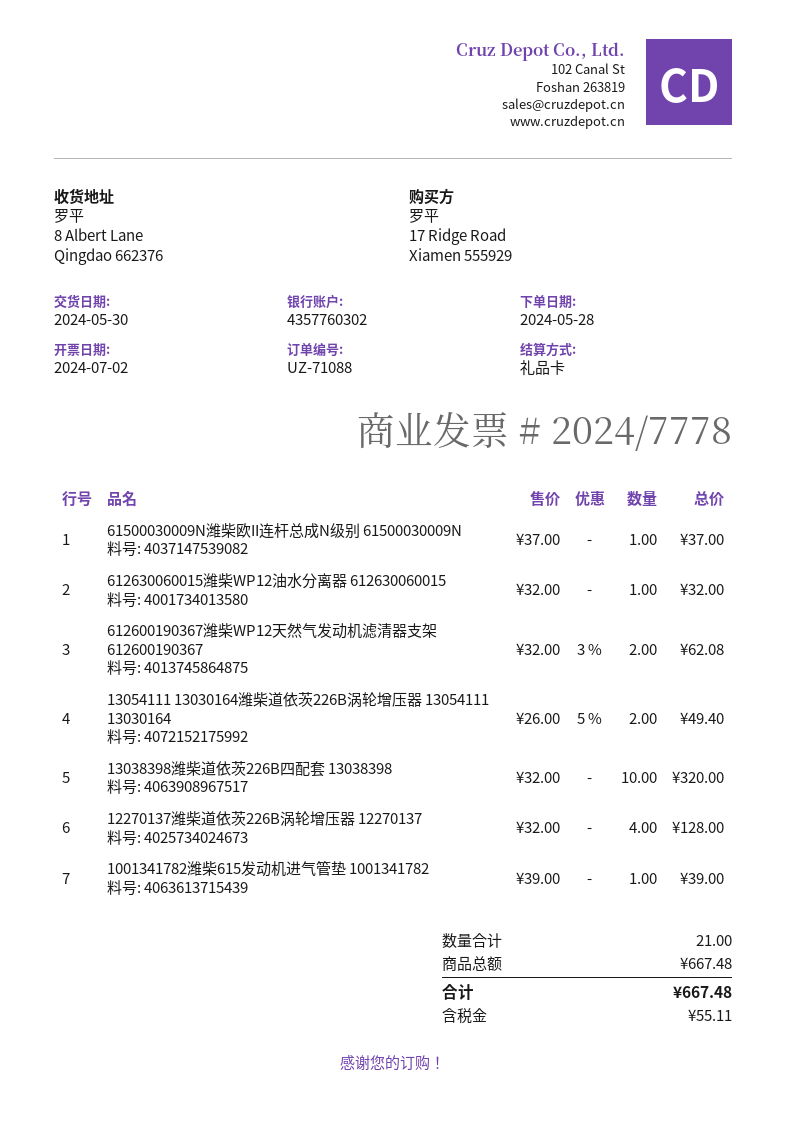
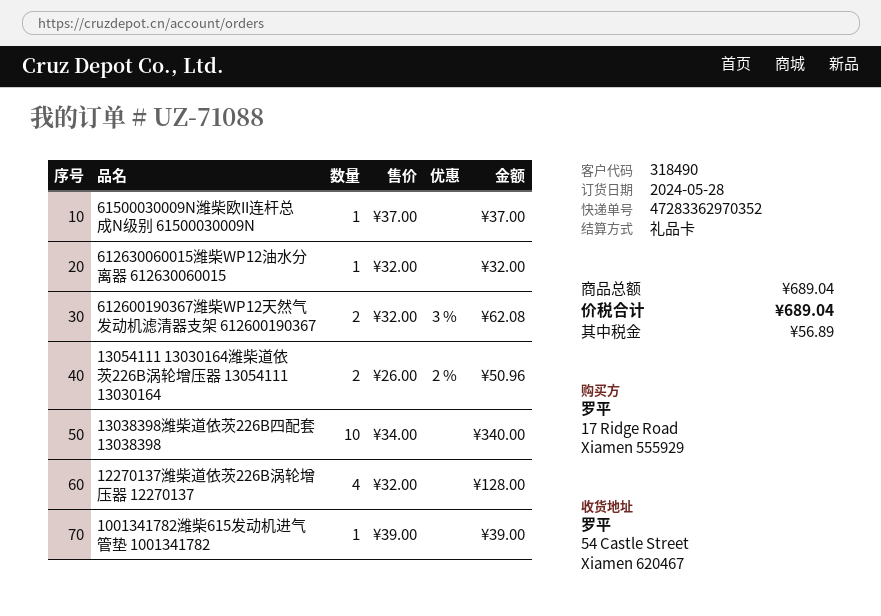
ship to: 8 Albert Lane, Qingdao 662376 -> 54 Castle Street, Xiamen 620467
13054111 13030164潍柴道依茨226B涡轮增压器 13054111 13030164: 2 x 26.00 - 5% = 49.40 -> 2 x 26.00 - 2% = 50.96
13038398潍柴道依茨226B四配套 13038398: 10 x 32.00 = 320.00 -> 10 x 34.00 = 340.00
subtotal: 667.48 -> 689.04
tax: 55.11 -> 56.89
total: 667.48 -> 689.04

